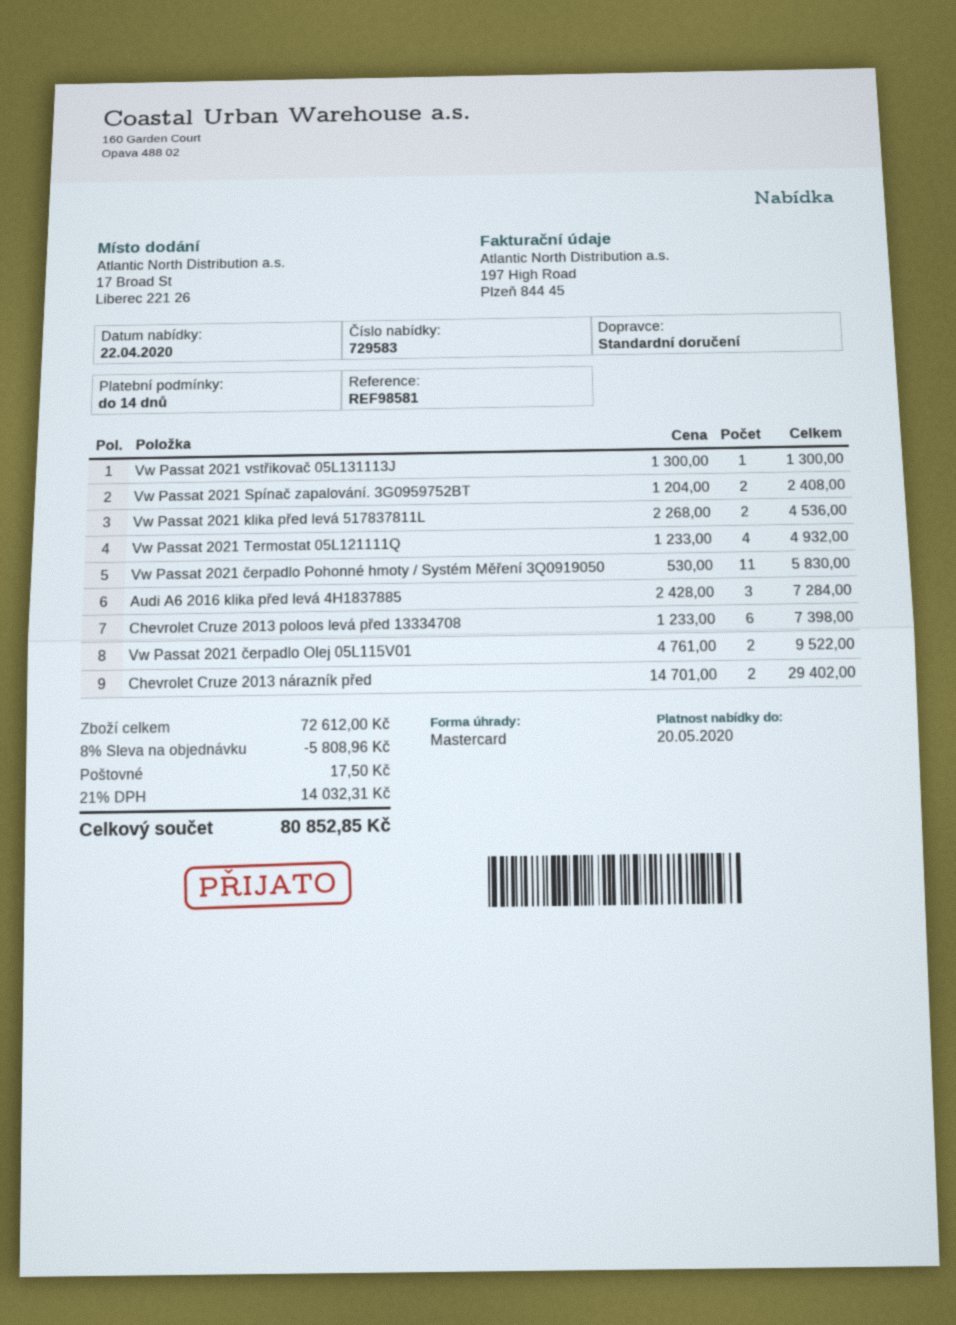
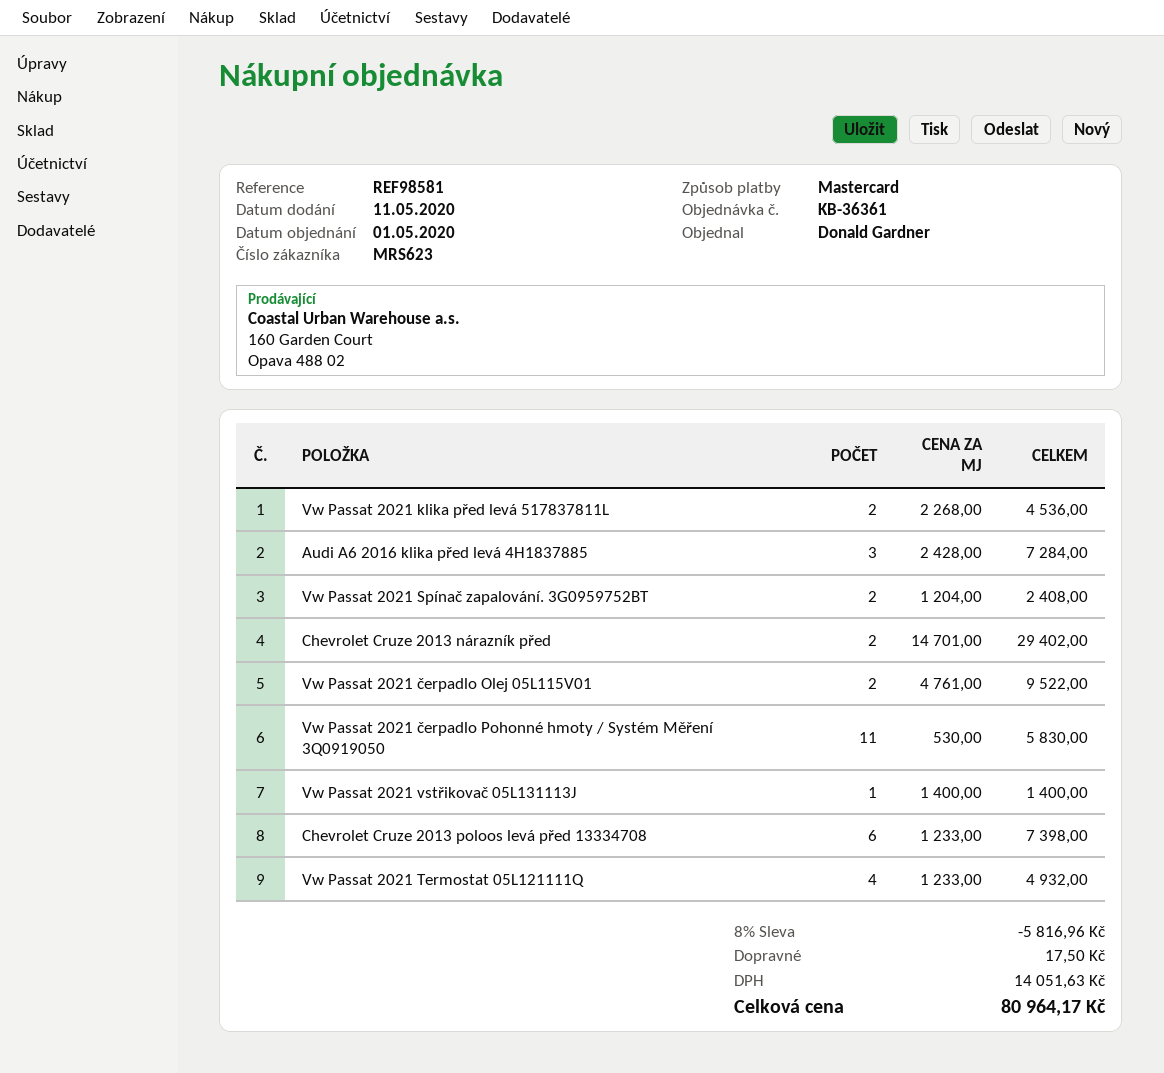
Vw Passat 2021 vstřikovač 05L131113J: 1 x 1300.00 = 1300.00 -> 1 x 1400.00 = 1400.00
discount: 8% = 5808.96 -> 8% = 5816.96
tax: 14032.31 -> 14051.63
total: 80852.85 -> 80964.17

